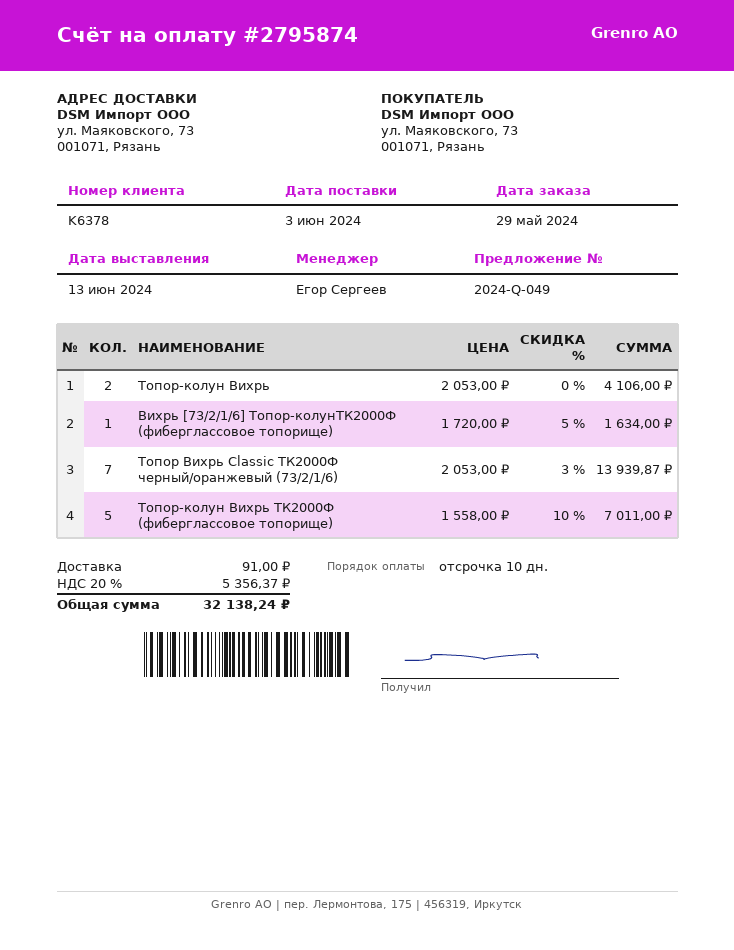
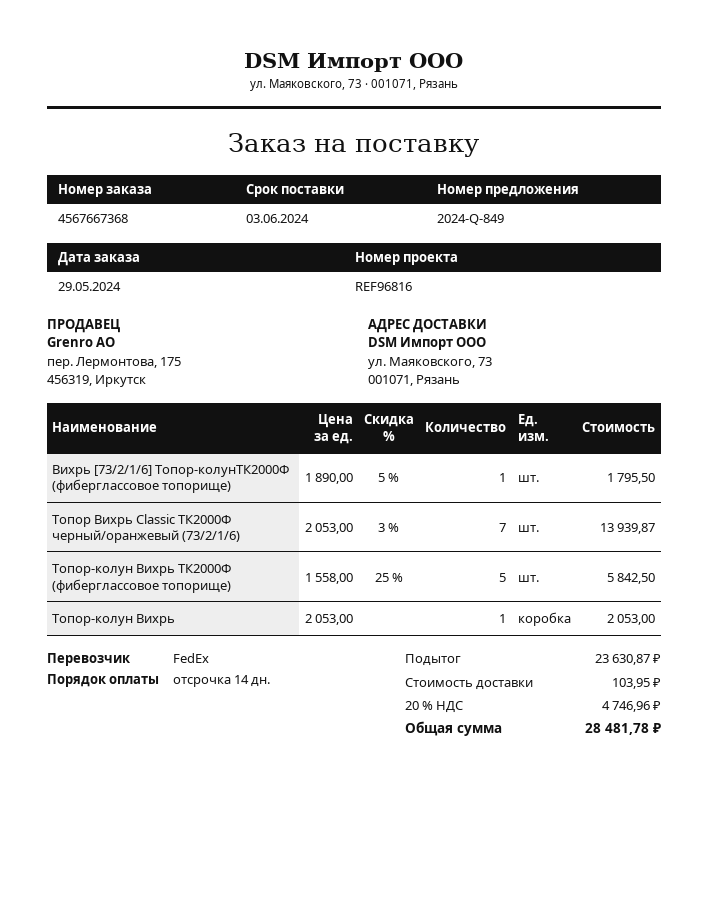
quote number: 2024-Q-049 -> 2024-Q-849
payment terms: 10 days -> 14 days
Топор-колун Вихрь: 2 x 2053.00 = 4106.00 -> 1 x 2053.00 = 2053.00
Вихрь [73/2/1/6] Топор-колунТК2000Ф (фиберглассовое топорище): 1 x 1720.00 - 5% = 1634.00 -> 1 x 1890.00 - 5% = 1795.50
Топор-колун Вихрь ТК2000Ф (фиберглассовое топорище): 5 x 1558.00 - 10% = 7011.00 -> 5 x 1558.00 - 25% = 5842.50
shipping: 91.00 -> 103.95
tax: 20% = 5356.37 -> 20% = 4746.96
total: 32138.24 -> 28481.78

